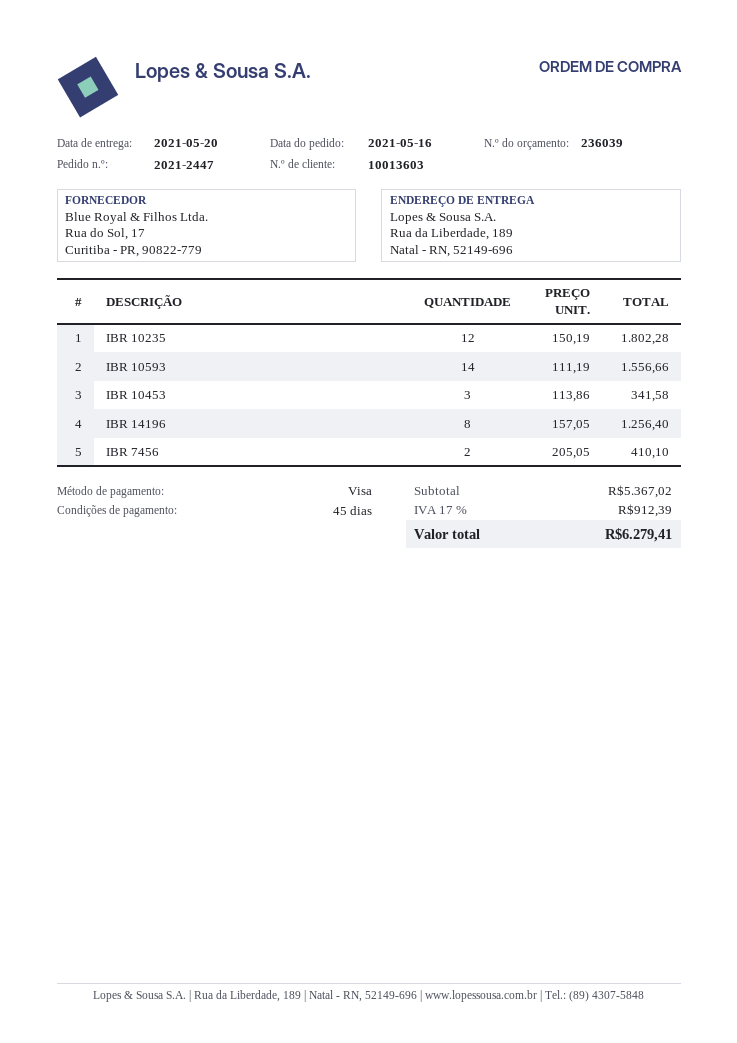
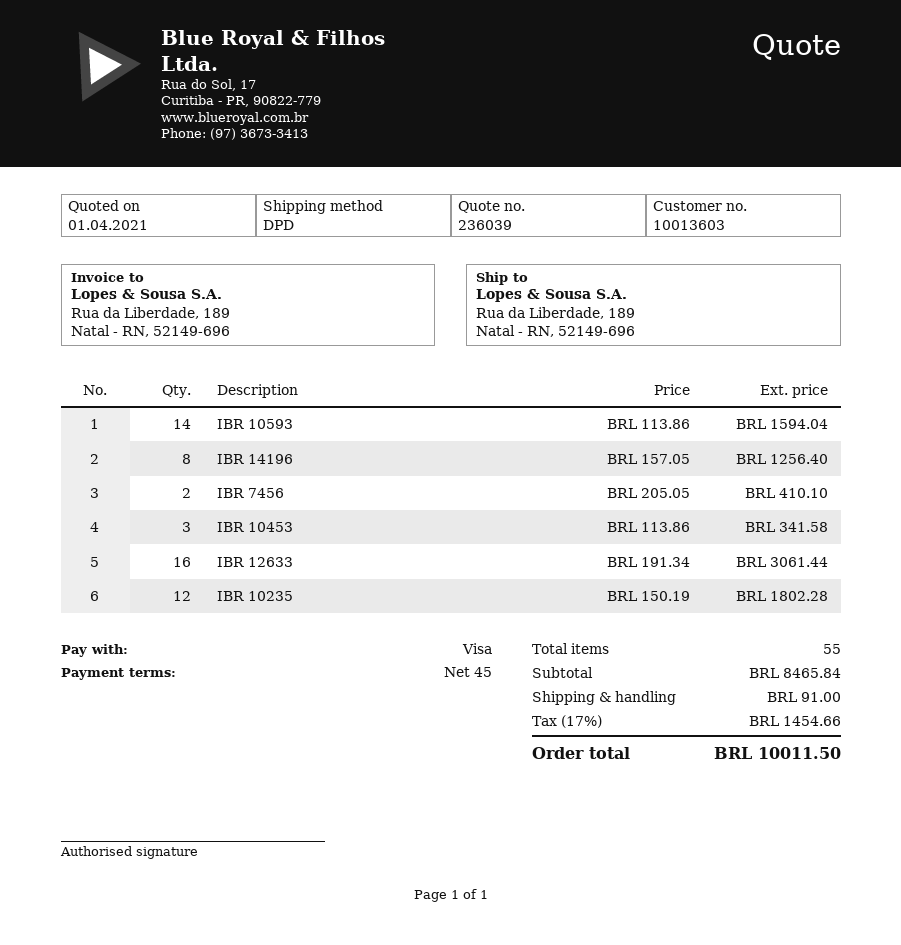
IBR 10593: 14 x 111.19 = 1556.66 -> 14 x 113.86 = 1594.04
IBR 12633: none -> 16 x 191.34 = 3061.44
subtotal: 5367.02 -> 8465.84
shipping: none -> 91.00
tax: 17% = 912.39 -> 17% = 1454.66
total: 6279.41 -> 10011.50

